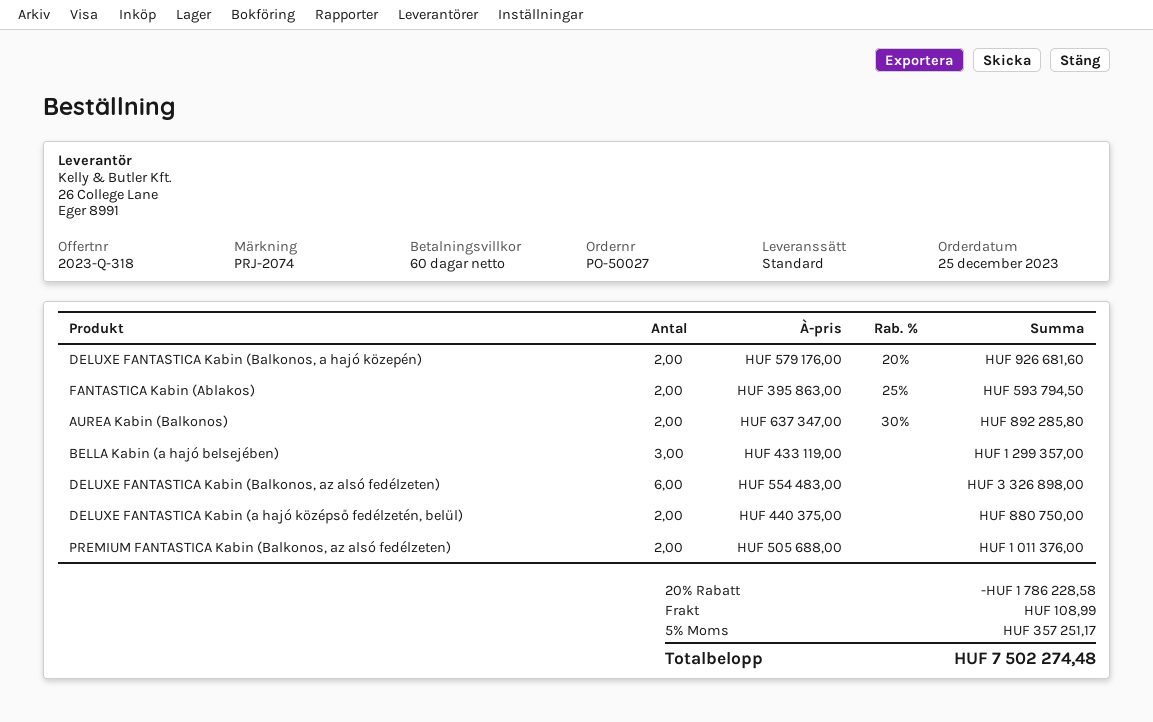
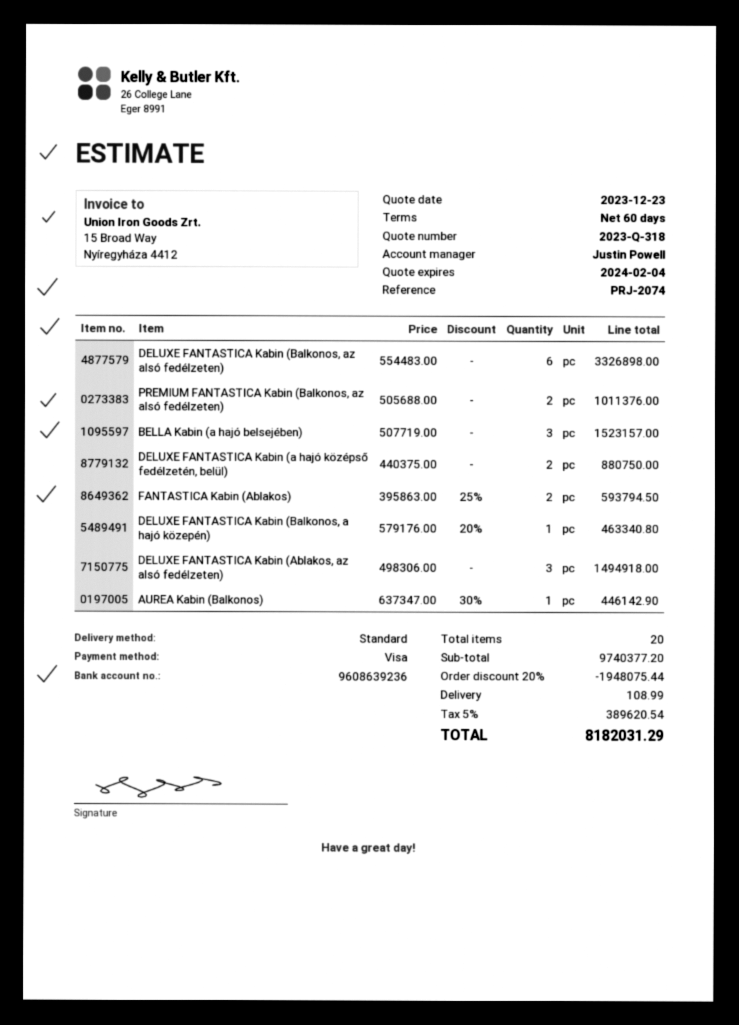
DELUXE FANTASTICA Kabin (Balkonos, a hajó közepén): 2 x 579176.00 - 20% = 926681.60 -> 1 x 579176.00 - 20% = 463340.80
AUREA Kabin (Balkonos): 2 x 637347.00 - 30% = 892285.80 -> 1 x 637347.00 - 30% = 446142.90
BELLA Kabin (a hajó belsejében): 3 x 433119.00 = 1299357.00 -> 3 x 507719.00 = 1523157.00
DELUXE FANTASTICA Kabin (Ablakos, az alsó fedélzeten): none -> 3 x 498306.00 = 1494918.00
discount: 20% = 1786228.58 -> 20% = 1948075.44
tax: 5% = 357251.17 -> 5% = 389620.54
total: 7502274.48 -> 8182031.29

